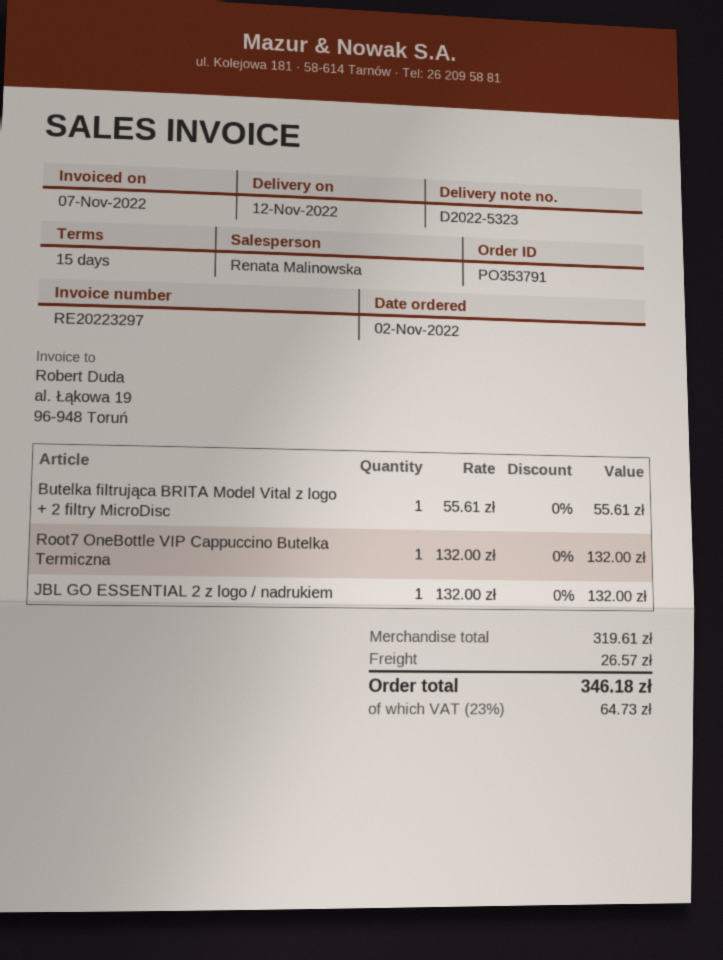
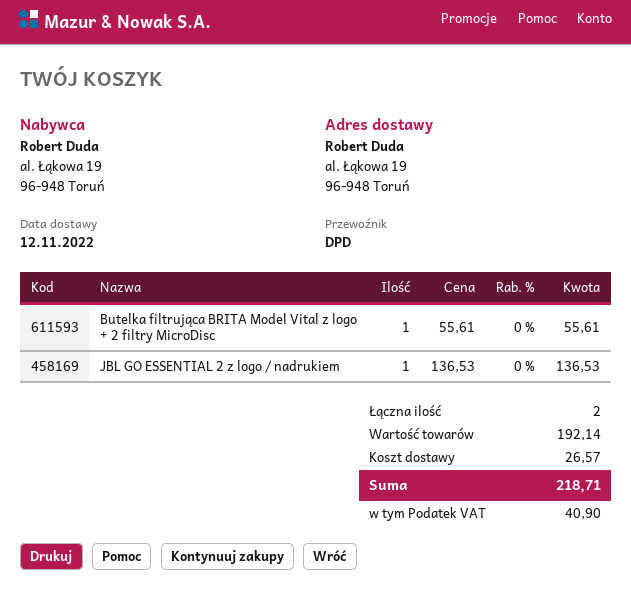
Root7 OneBottle VIP Cappuccino Butelka Termiczna: 1 x 132.00 = 132.00 -> none
JBL GO ESSENTIAL 2 z logo / nadrukiem: 1 x 132.00 = 132.00 -> 1 x 136.53 = 136.53
subtotal: 319.61 -> 192.14
tax: 64.73 -> 40.90
total: 346.18 -> 218.71

